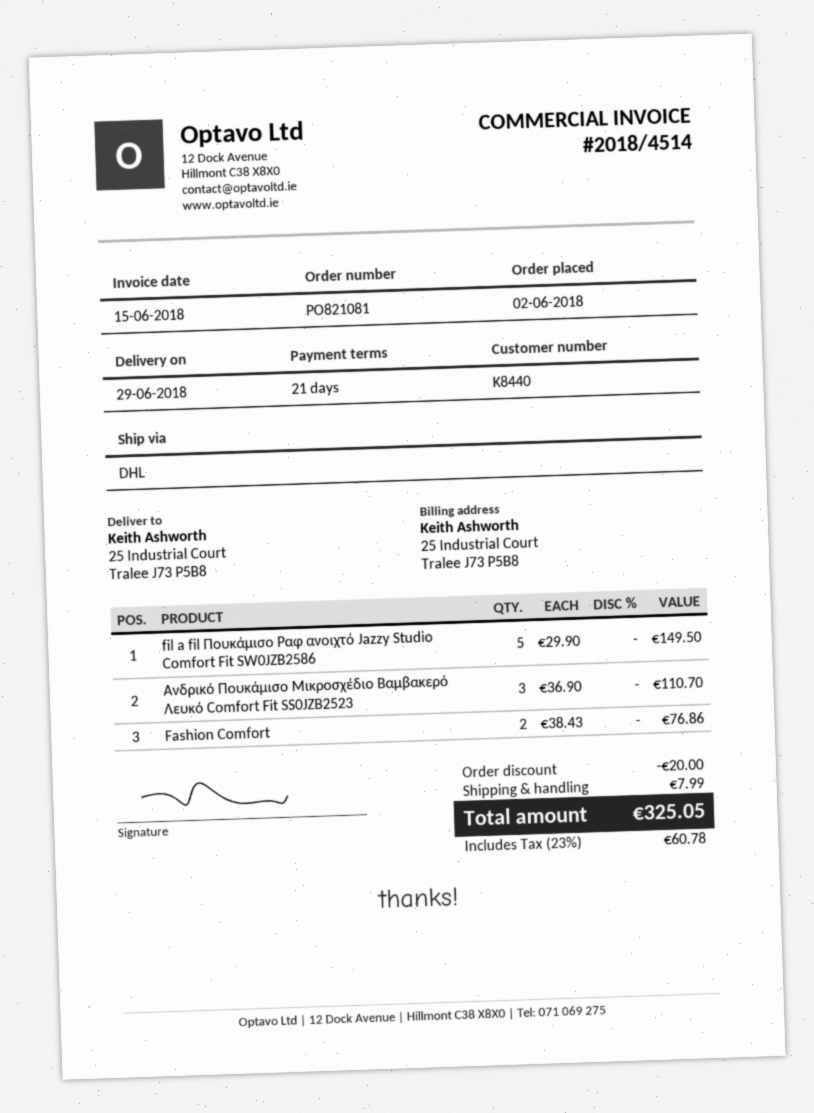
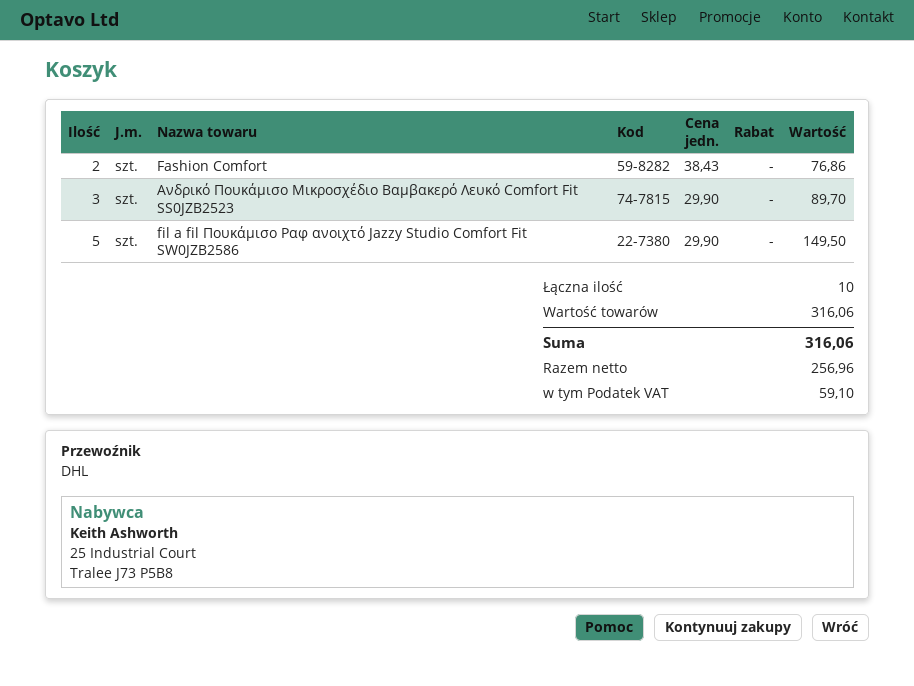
Ανδρικό Πουκάμισο Μικροσχέδιο Βαμβακερό Λευκό Comfort Fit SS0JZB2523: 3 x 36.90 = 110.70 -> 3 x 29.90 = 89.70
discount: 20.00 -> none
shipping: 7.99 -> none
tax: 60.78 -> 59.10
total: 325.05 -> 316.06

